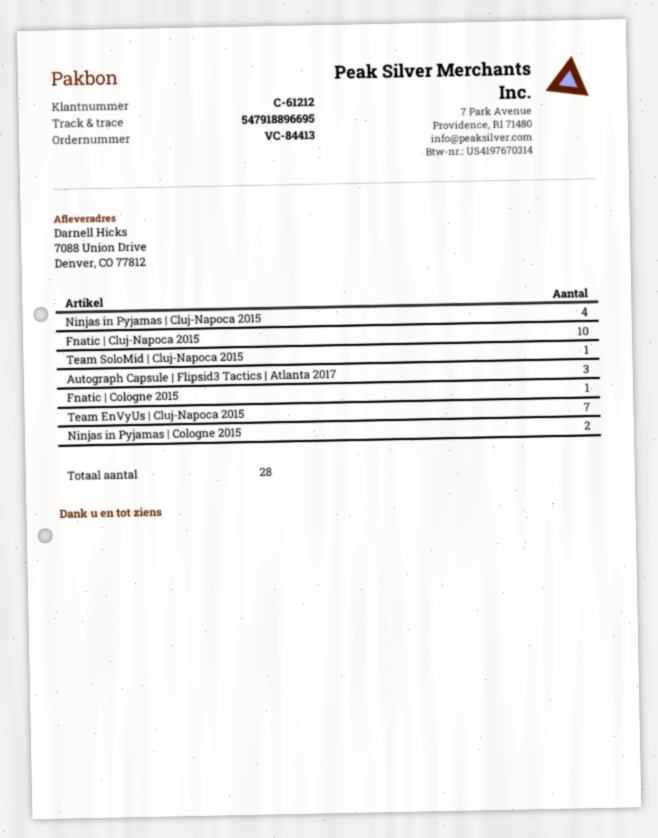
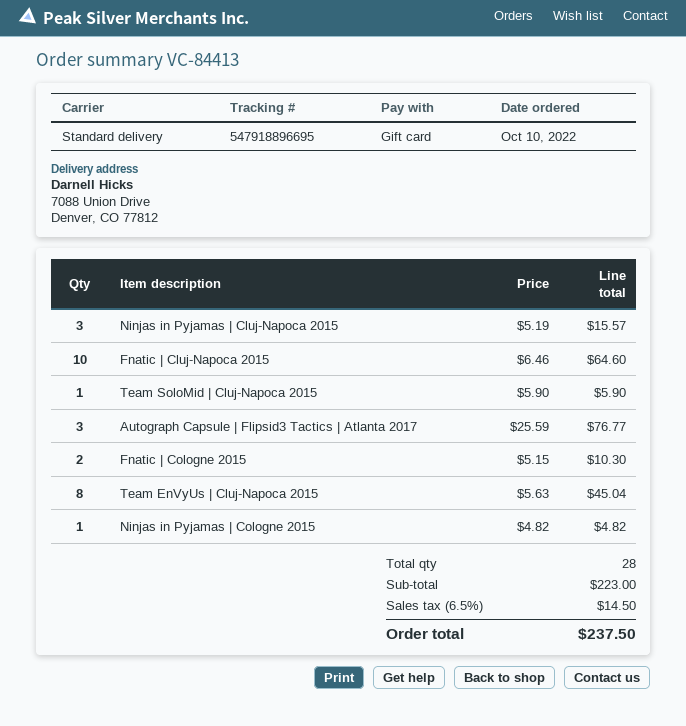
Ninjas in Pyjamas | Cluj-Napoca 2015: 4 -> 3
Fnatic | Cologne 2015: 1 -> 2
Team EnVyUs | Cluj-Napoca 2015: 7 -> 8
Ninjas in Pyjamas | Cologne 2015: 2 -> 1

